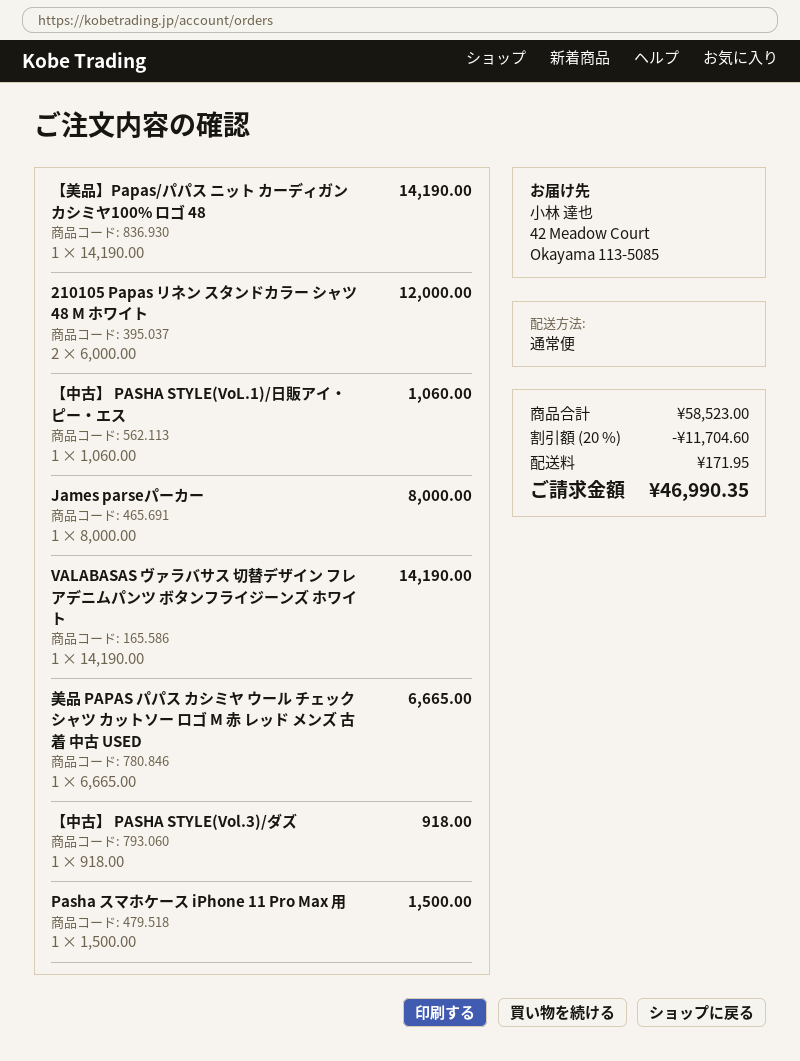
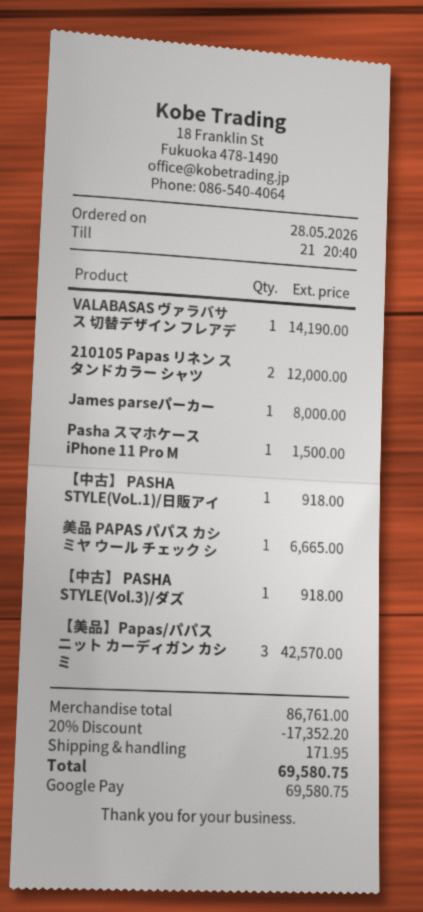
【美品】Papas/パパス ニット カーディガン カシミヤ100% ロゴ 48: 1 for 14190.00 -> 3 for 42570.00
【中古】 PASHA STYLE(VoL.1)/日販アイ・ピー・エス: 1 for 1060.00 -> 1 for 918.00
subtotal: 58523.00 -> 86761.00
discount: 20% = 11704.60 -> 20% = 17352.20
total: 46990.35 -> 69580.75

